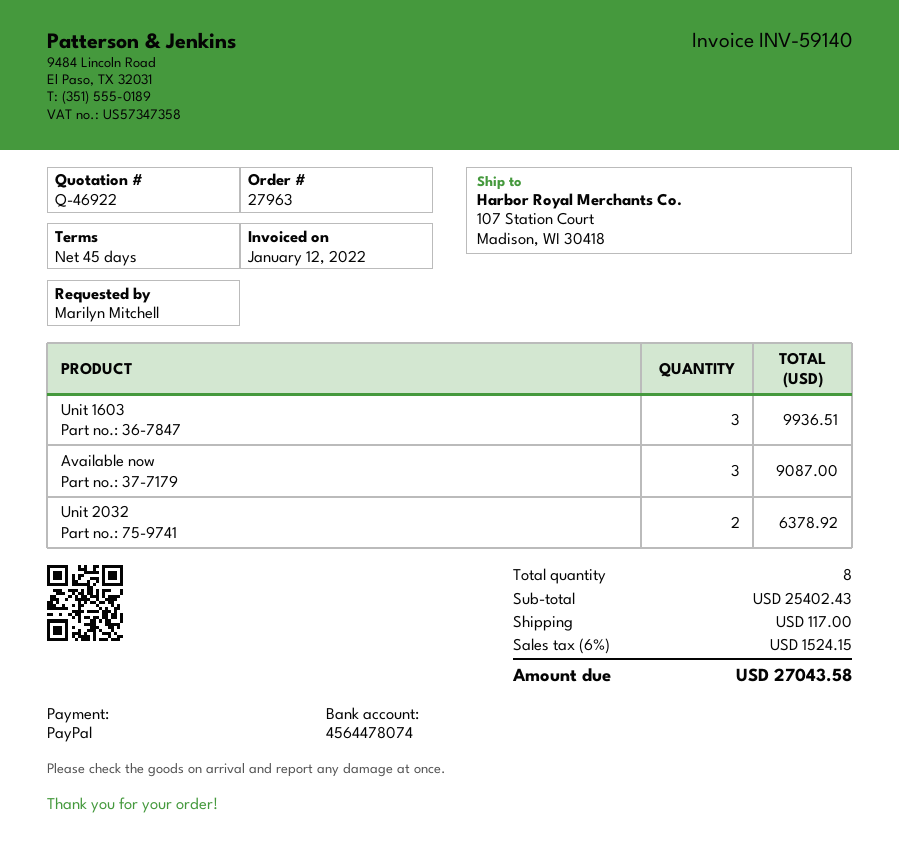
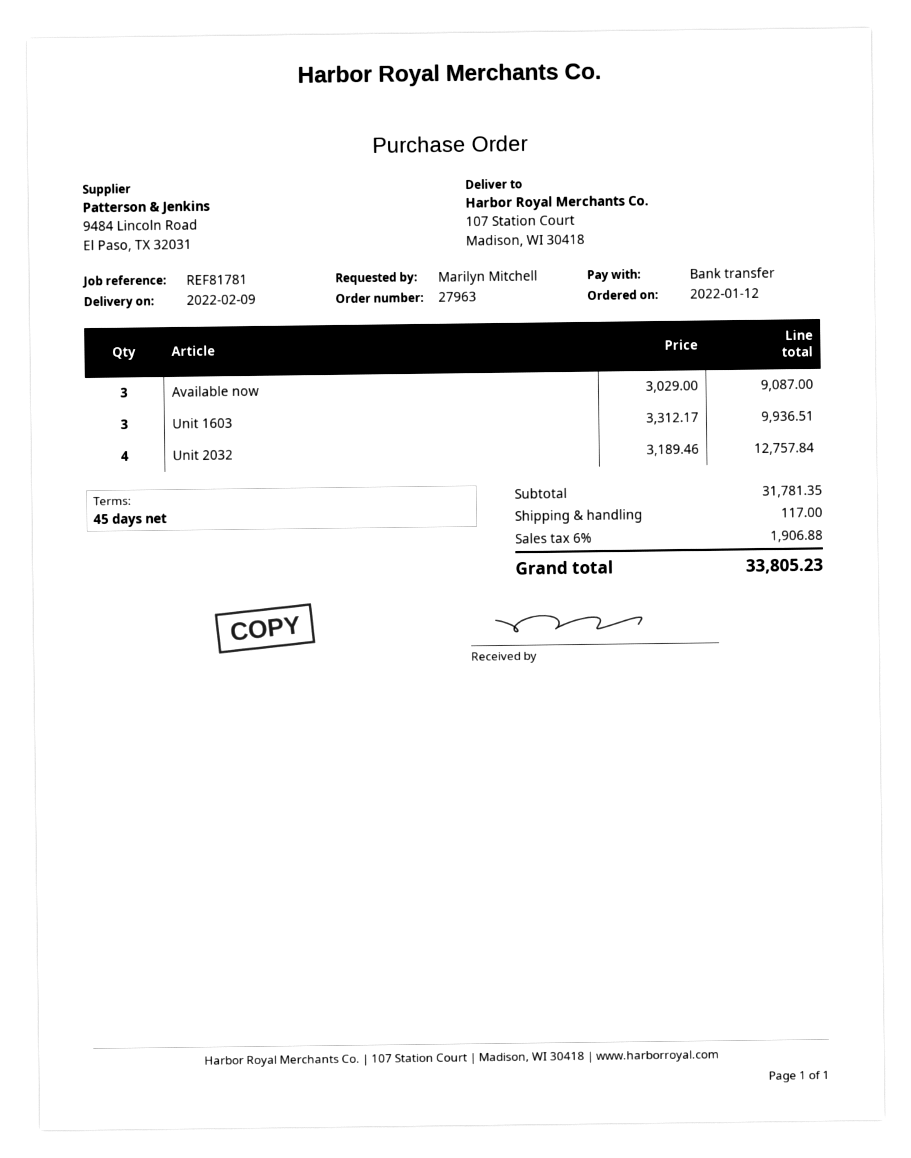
payment method: PayPal -> bank transfer
Unit 2032: 2 for 6378.92 -> 4 for 12757.84
subtotal: 25402.43 -> 31781.35
tax: 6% = 1524.15 -> 6% = 1906.88
total: 27043.58 -> 33805.23

